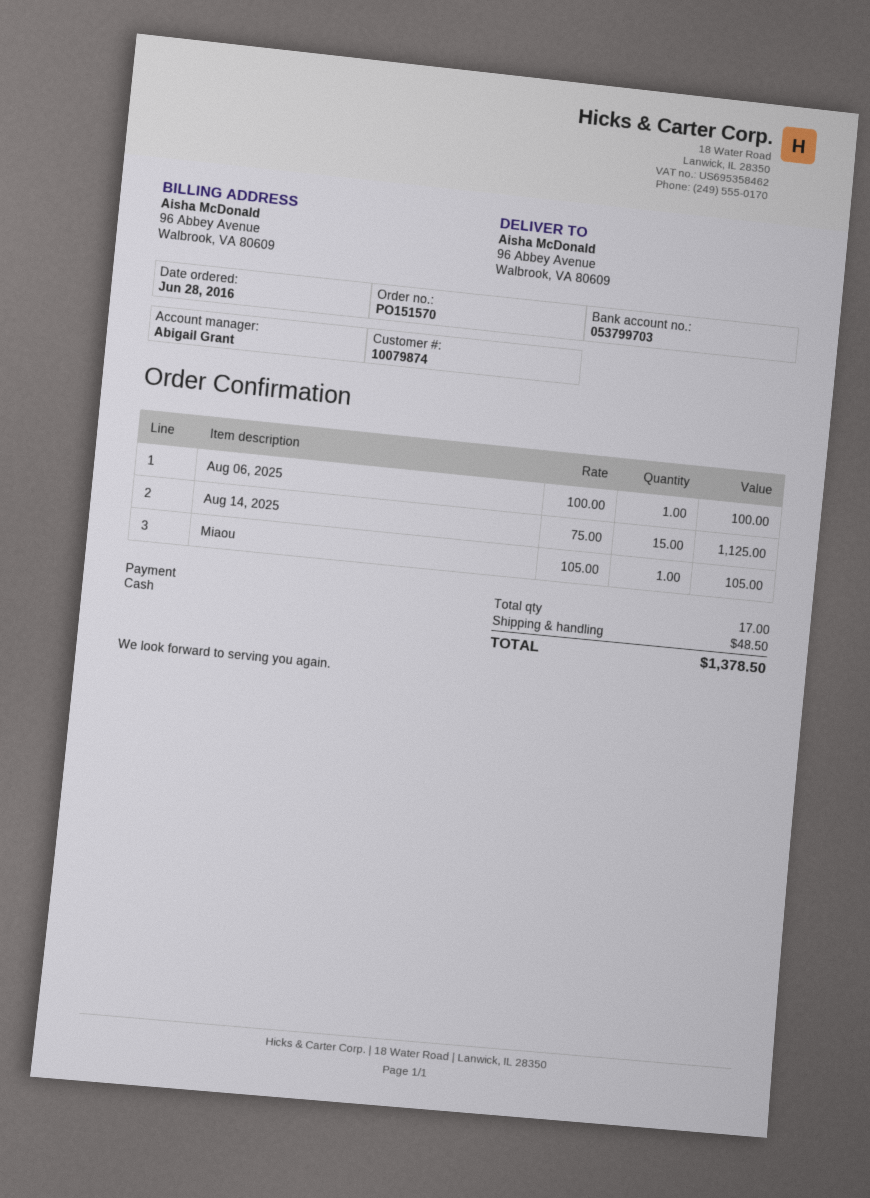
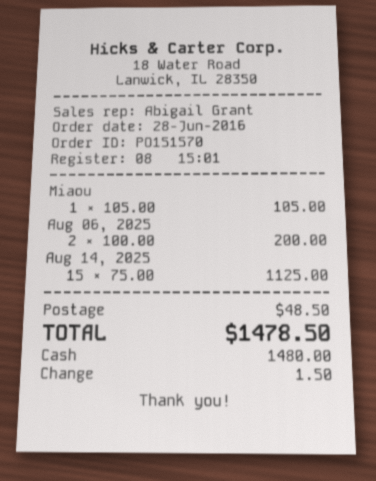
Aug 06, 2025: 1 x 100.00 = 100.00 -> 2 x 100.00 = 200.00
total: 1378.50 -> 1478.50

